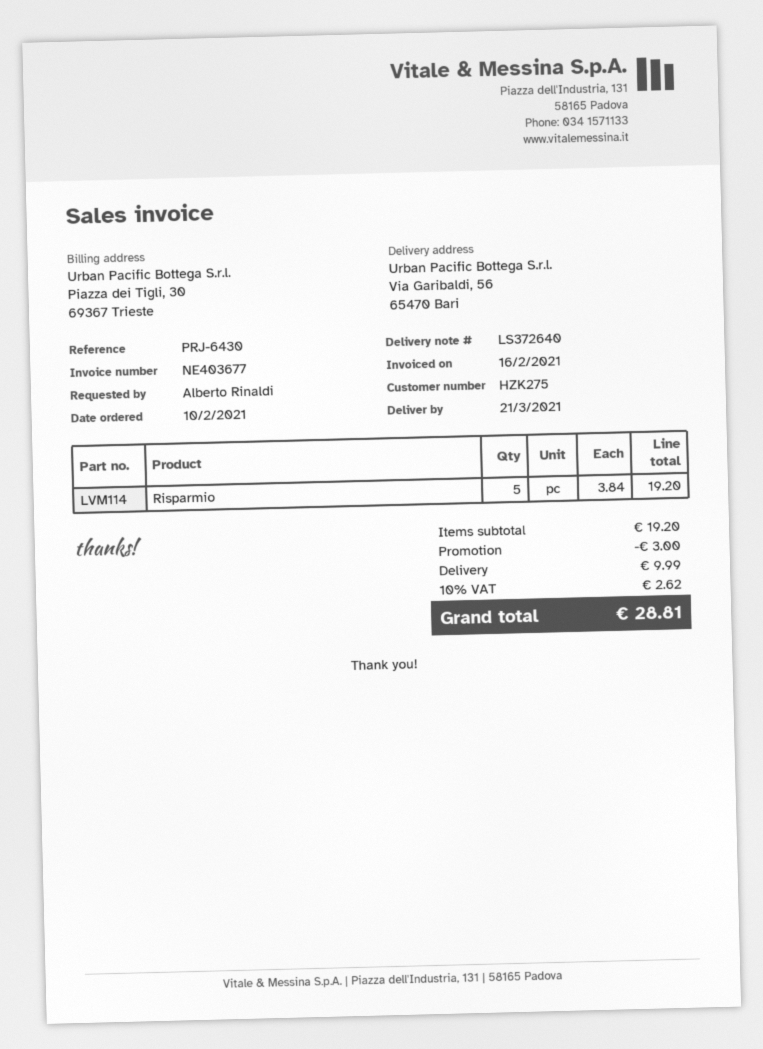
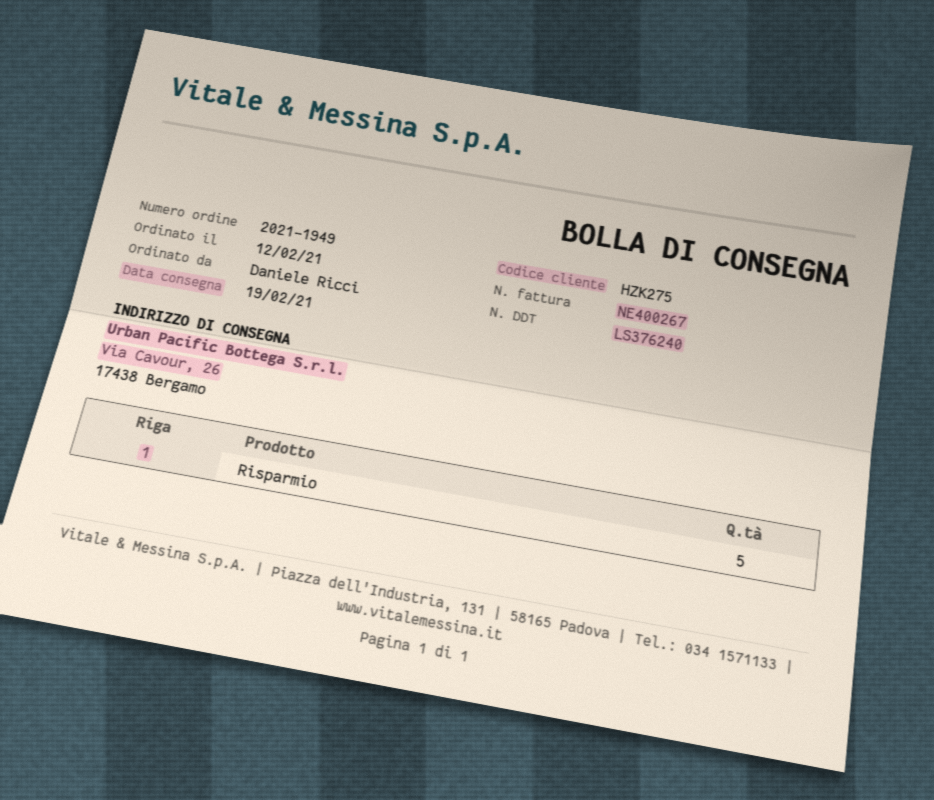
order date: 2021-02-10 -> 2021-02-12
delivery note number: LS372640 -> LS376240
delivery date: 2021-03-21 -> 2021-02-19
invoice number: NE403677 -> NE400267
ordered by: Alberto Rinaldi -> Daniele Ricci
ship to: Via Garibaldi, 56, 65470 Bari -> Via Cavour, 26, 17438 Bergamo

